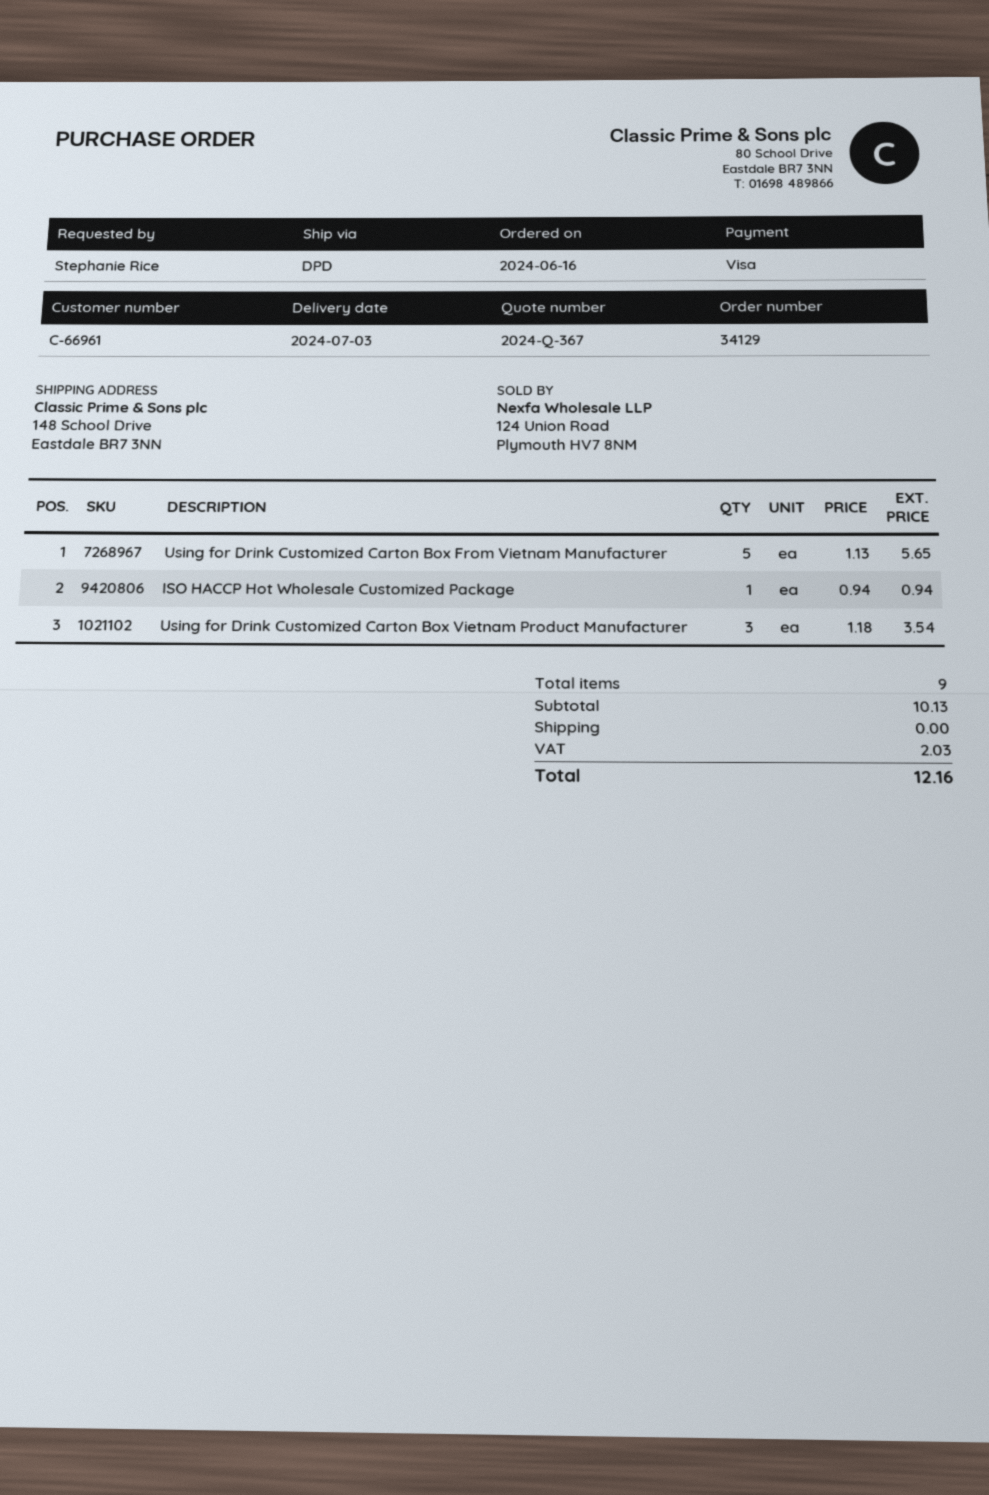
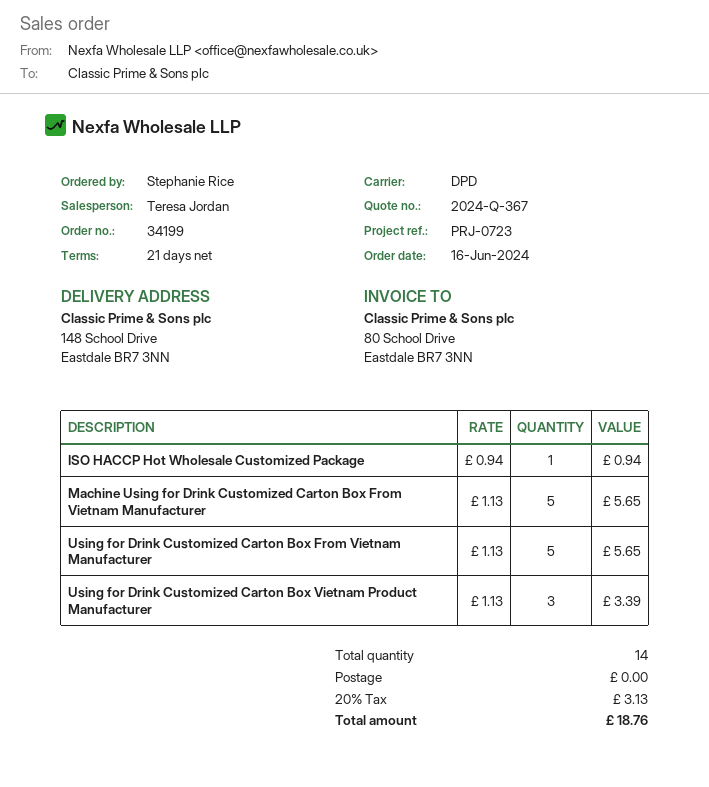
order number: 34129 -> 34199
Using for Drink Customized Carton Box Vietnam Product Manufacturer: 3 x 1.18 = 3.54 -> 3 x 1.13 = 3.39
Machine Using for Drink Customized Carton Box From Vietnam Manufacturer: none -> 5 x 1.13 = 5.65
total quantity: 9 -> 14
tax: 2.03 -> 3.13
total: 12.16 -> 18.76

